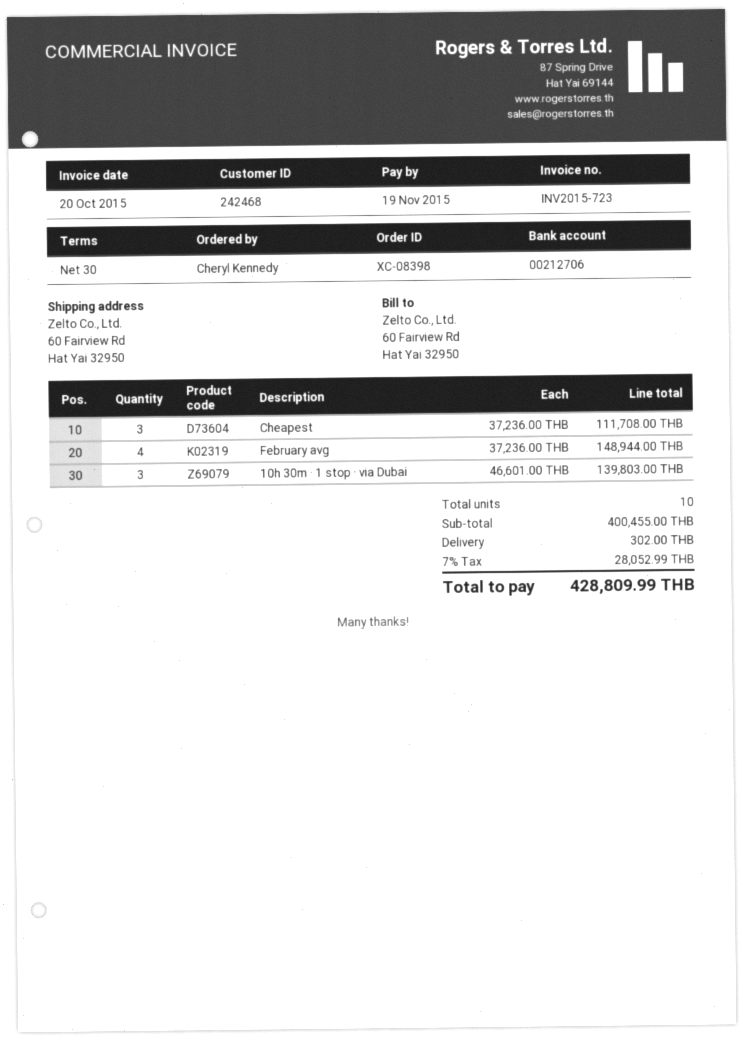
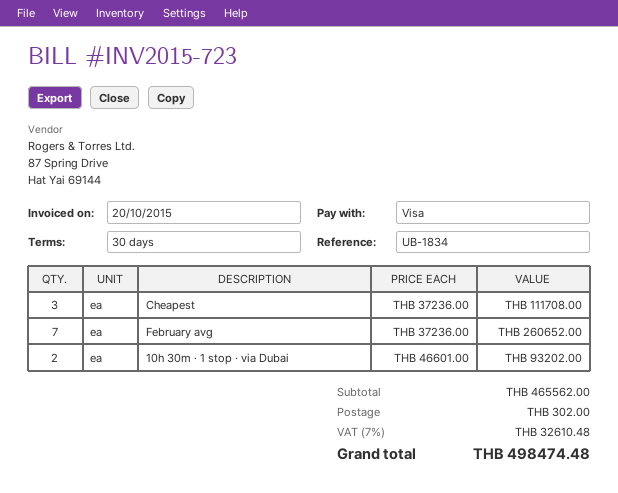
February avg: 4 x 37236.00 = 148944.00 -> 7 x 37236.00 = 260652.00
10h 30m · 1 stop · via Dubai: 3 x 46601.00 = 139803.00 -> 2 x 46601.00 = 93202.00
subtotal: 400455.00 -> 465562.00
tax: 7% = 28052.99 -> 7% = 32610.48
total: 428809.99 -> 498474.48

